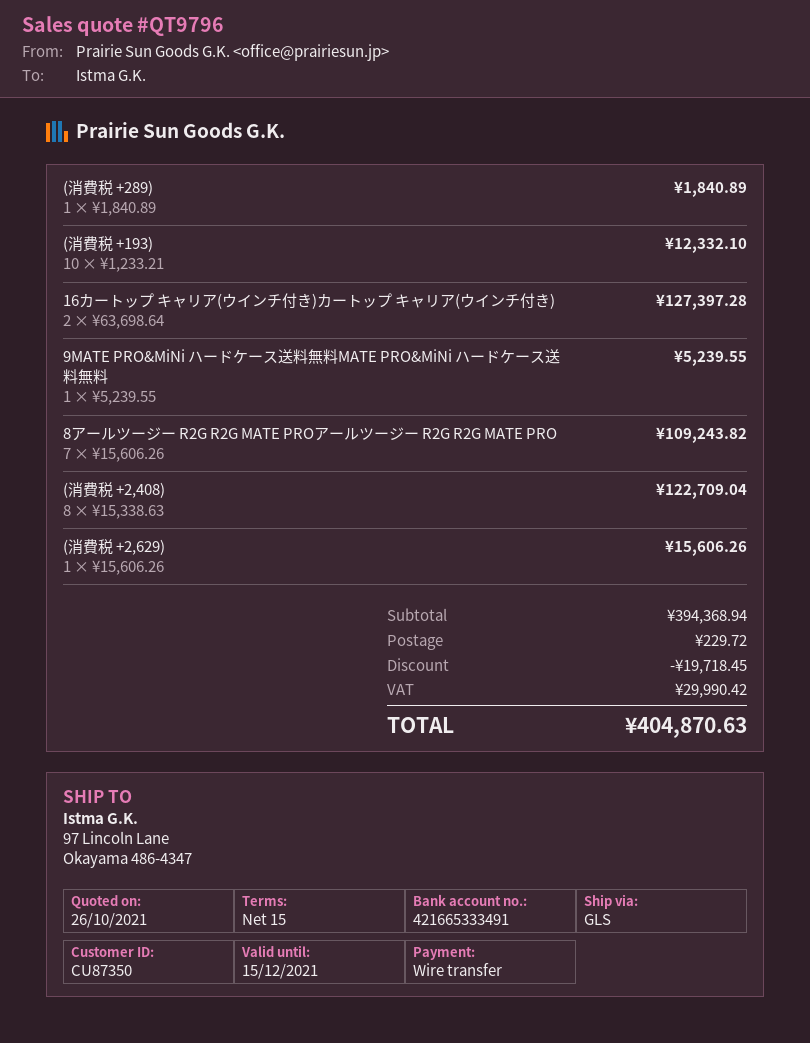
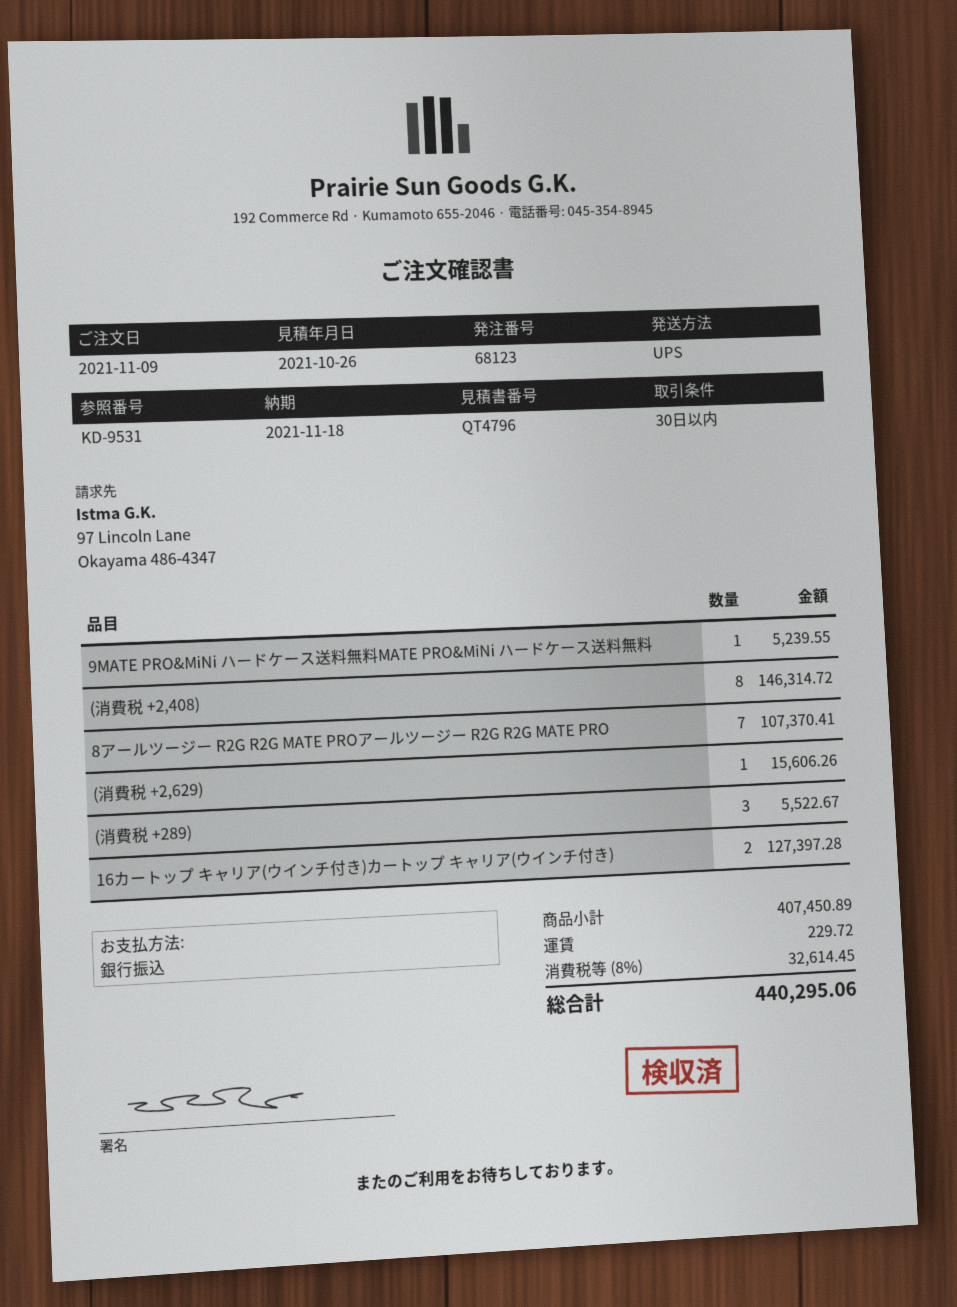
quote number: QT9796 -> QT4796
payment terms: 15 days -> 30 days
shipping method: GLS -> UPS
(消費税 +289): 1 for 1840.89 -> 3 for 5522.67
(消費税 +193): 10 for 12332.10 -> none
8アールツージー R2G R2G MATE PROアールツージー R2G R2G MATE PRO: 7 for 109243.82 -> 7 for 107370.41
(消費税 +2,408): 8 for 122709.04 -> 8 for 146314.72
subtotal: 394368.94 -> 407450.89
discount: 19718.45 -> none
tax: 29990.42 -> 32614.45
total: 404870.63 -> 440295.06

